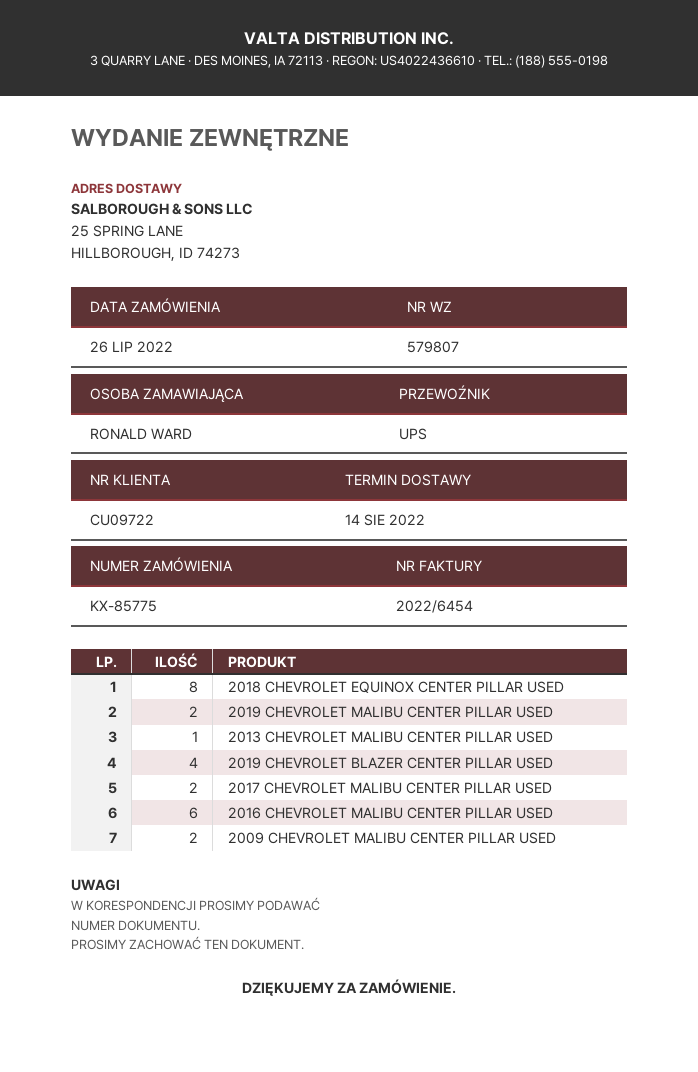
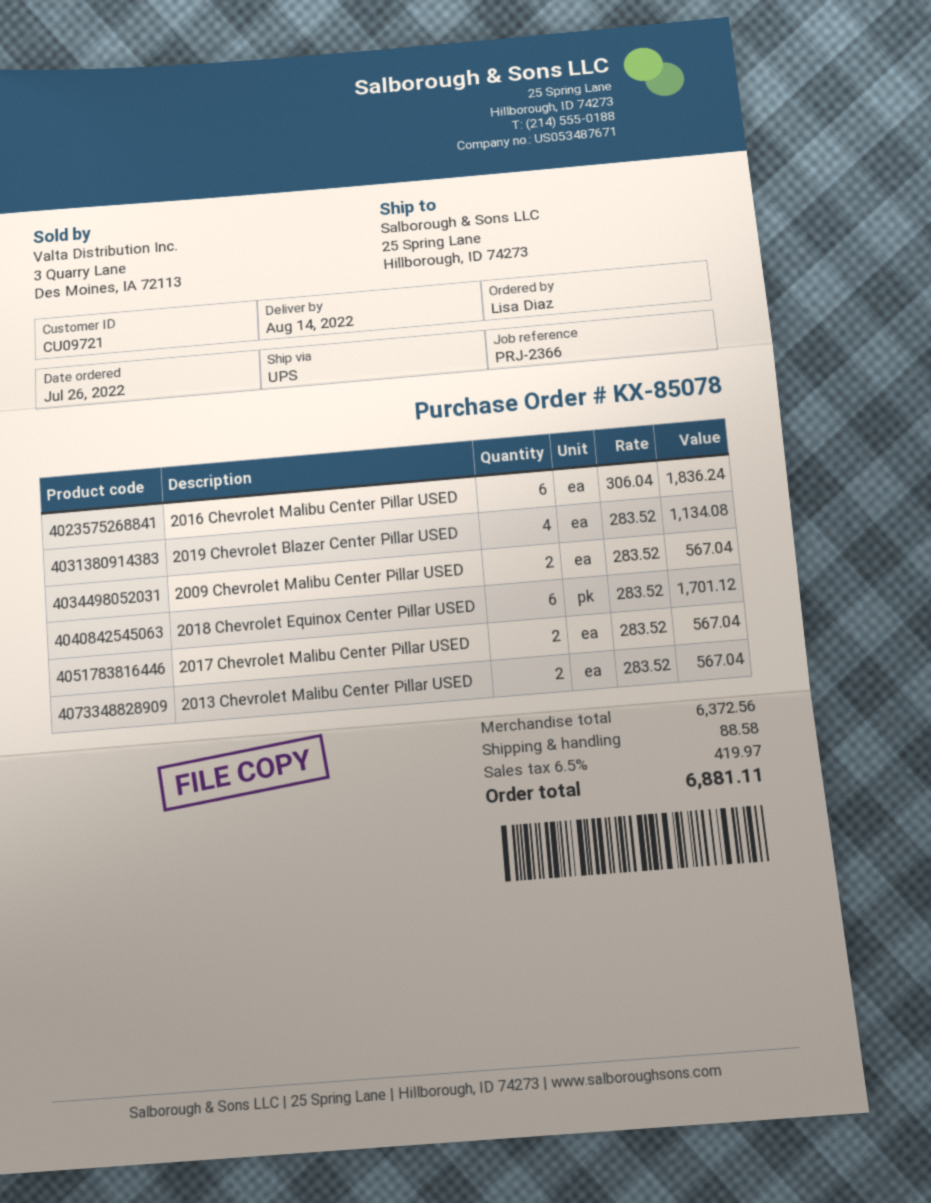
order number: KX-85775 -> KX-85078
customer number: CU09722 -> CU09721
ordered by: RONALD WARD -> Lisa Diaz
2018 CHEVROLET EQUINOX CENTER PILLAR USED: 8 -> 6
2019 CHEVROLET MALIBU CENTER PILLAR USED: 2 -> none
2013 CHEVROLET MALIBU CENTER PILLAR USED: 1 -> 2

